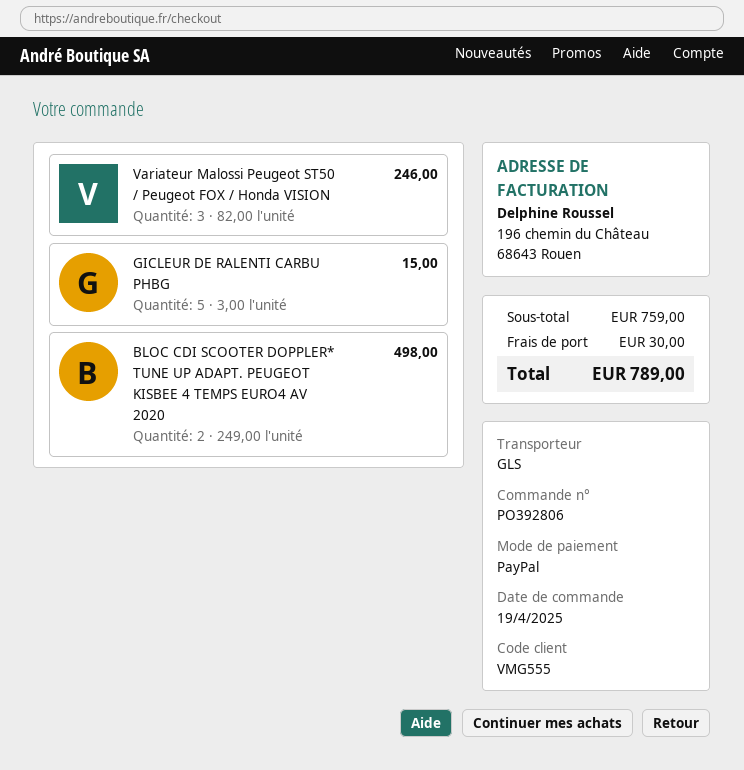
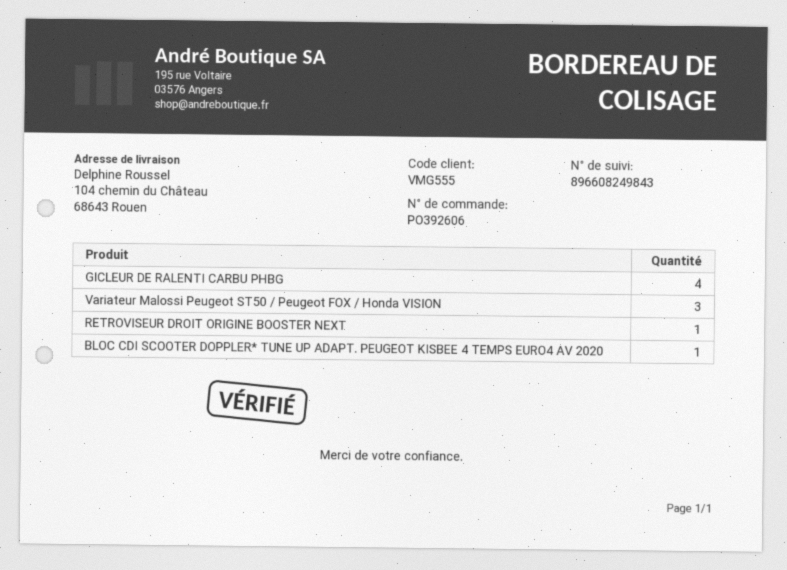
order number: PO392806 -> PO392606
GICLEUR DE RALENTI CARBU PHBG: 5 -> 4
BLOC CDI SCOOTER DOPPLER* TUNE UP ADAPT. PEUGEOT KISBEE 4 TEMPS EURO4 AV 2020: 2 -> 1
RETROVISEUR DROIT ORIGINE BOOSTER NEXT: none -> 1

